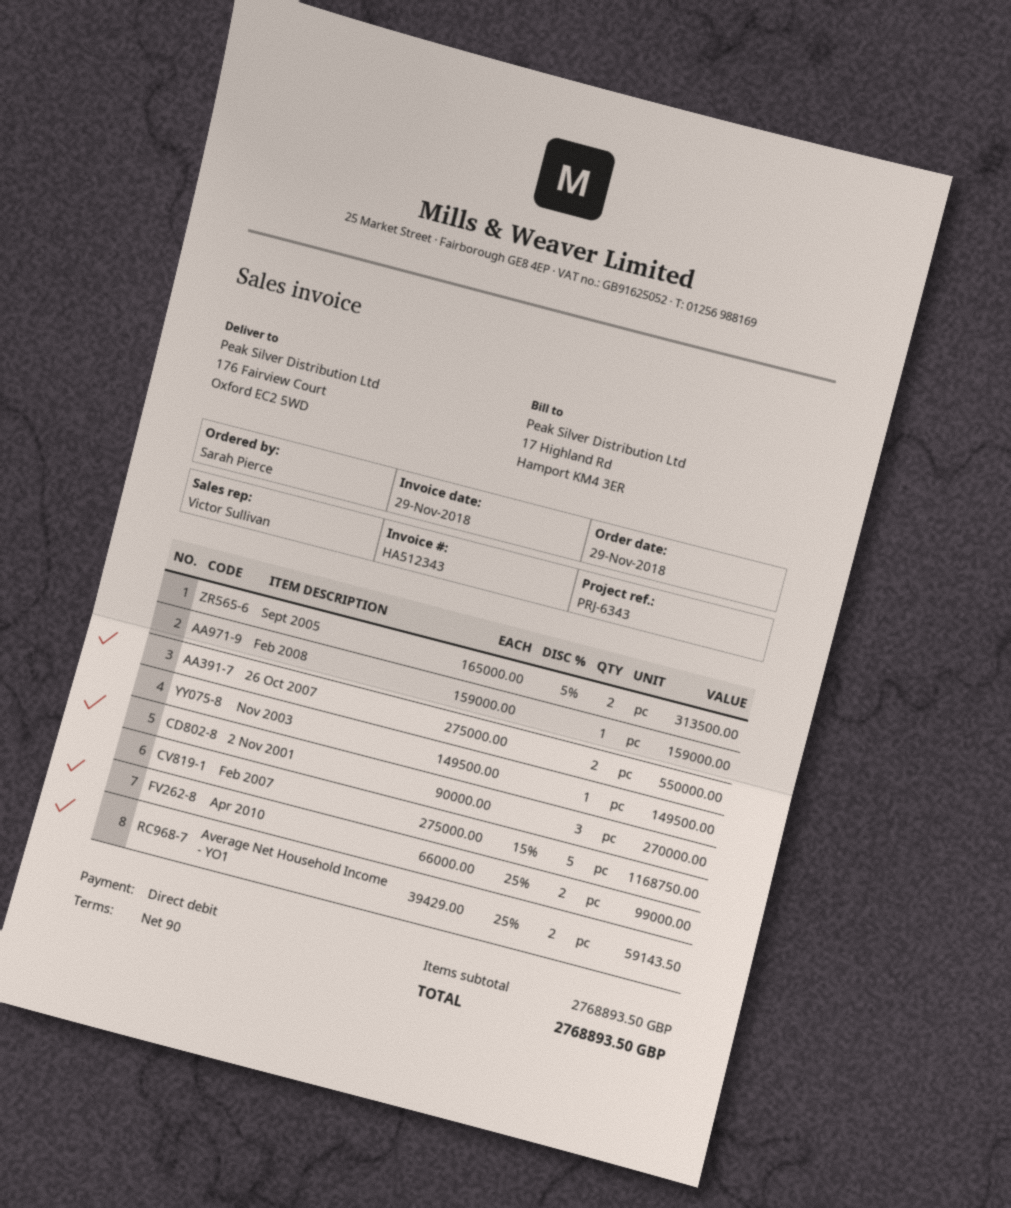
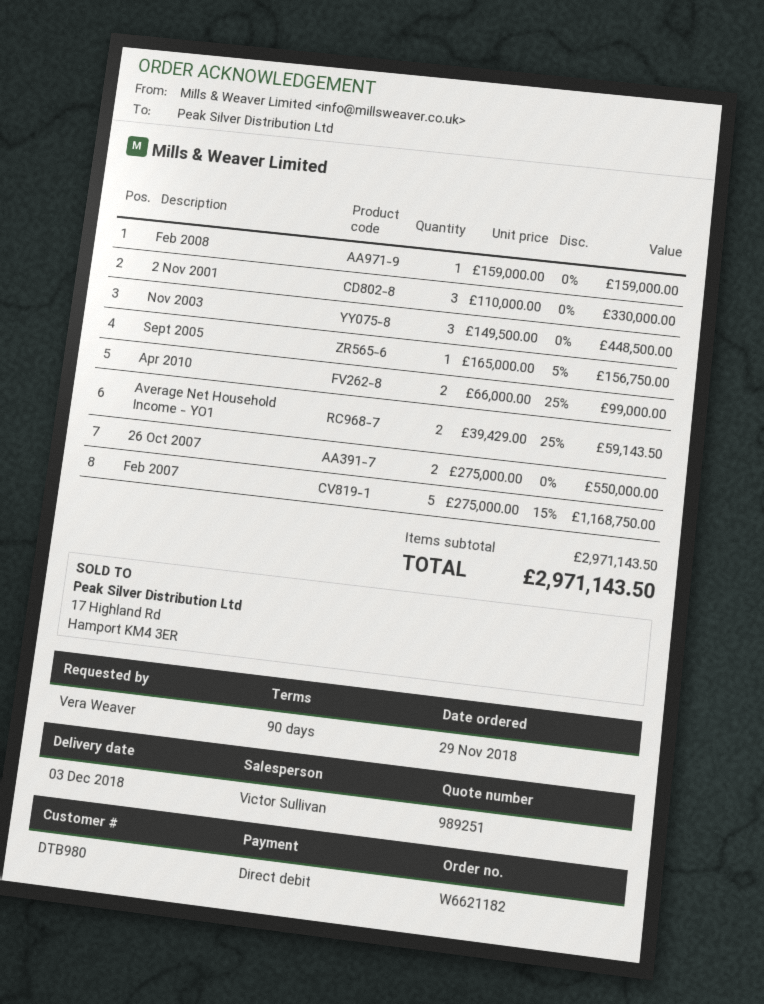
ordered by: Sarah Pierce -> Vera Weaver
Sept 2005: 2 x 165000.00 - 5% = 313500.00 -> 1 x 165000.00 - 5% = 156750.00
Nov 2003: 1 x 149500.00 = 149500.00 -> 3 x 149500.00 = 448500.00
2 Nov 2001: 3 x 90000.00 = 270000.00 -> 3 x 110000.00 = 330000.00
subtotal: 2768893.50 -> 2971143.50
total: 2768893.50 -> 2971143.50

